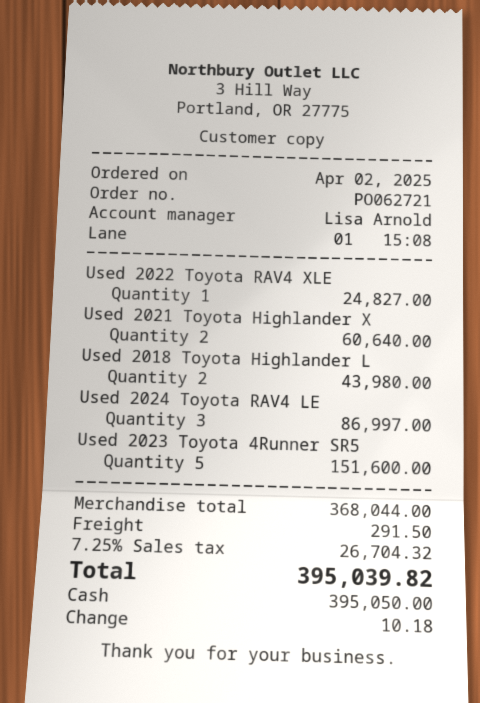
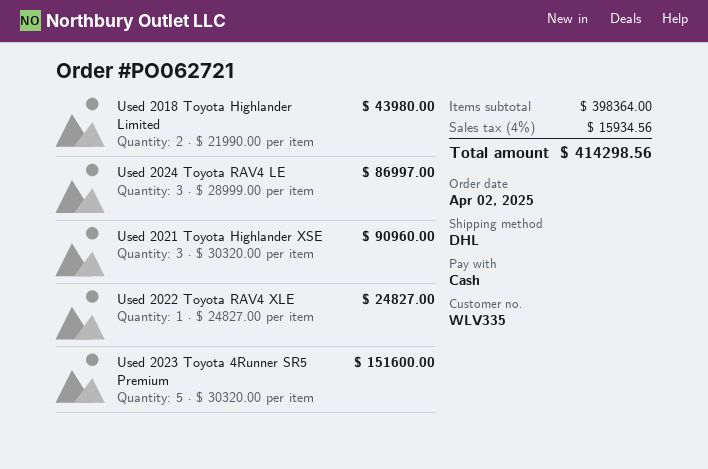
Used 2021 Toyota Highlander X: 2 for 60640.00 -> 3 for 90960.00
subtotal: 368044.00 -> 398364.00
shipping: 291.50 -> none
tax: 7.25% = 26704.32 -> 4% = 15934.56
total: 395039.82 -> 414298.56

